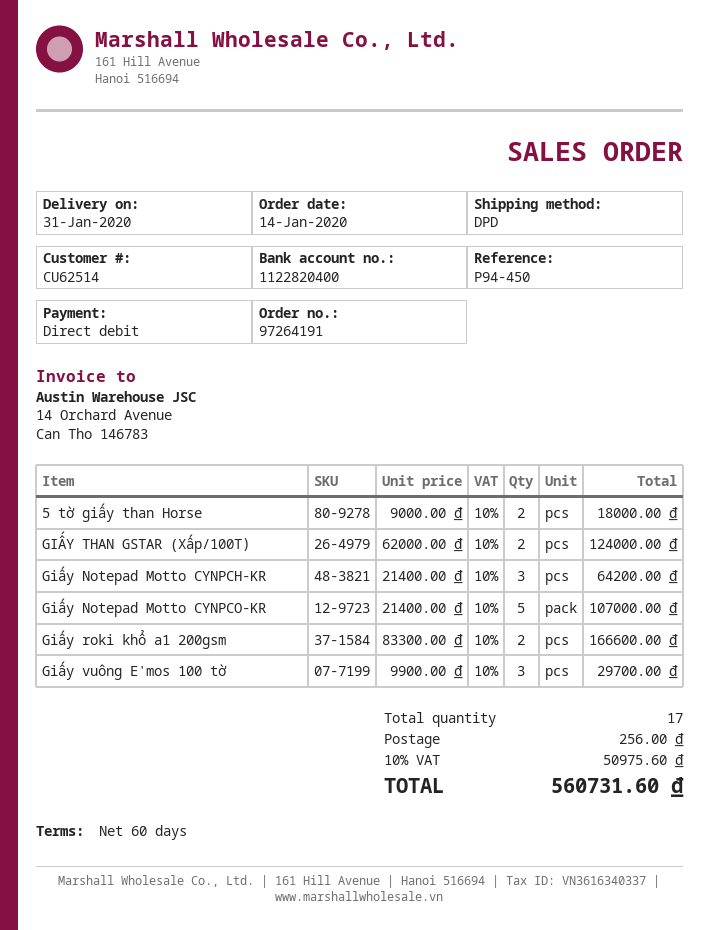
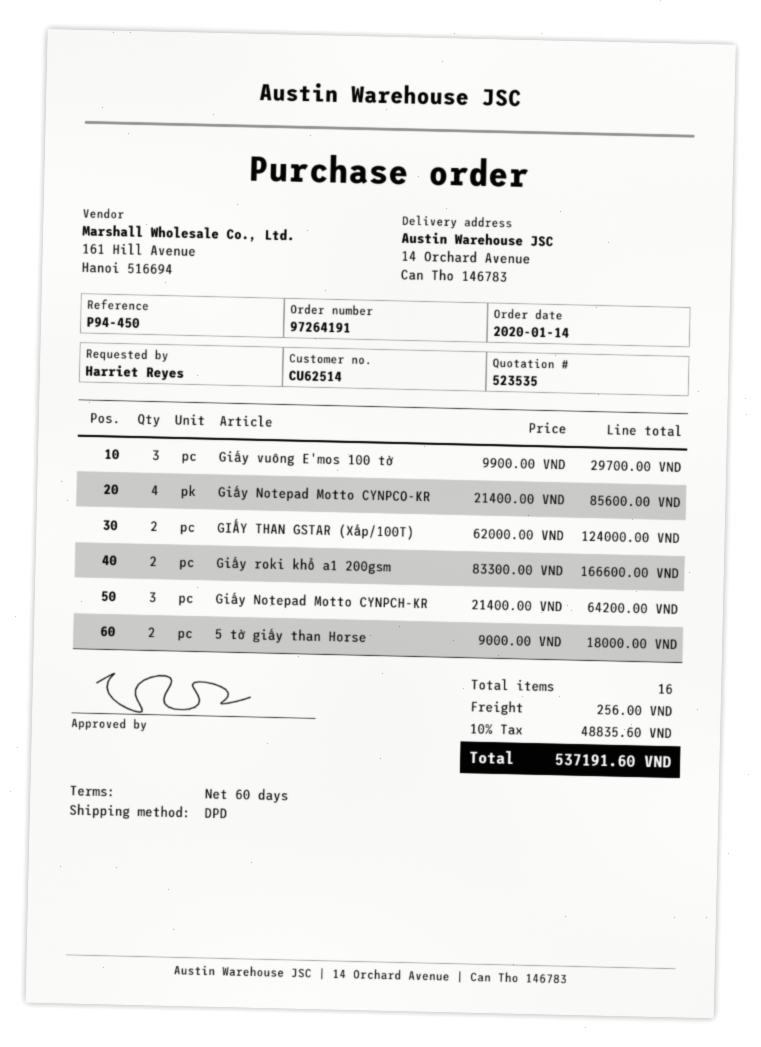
Giấy Notepad Motto CYNPCO-KR: 5 x 21400.00 = 107000.00 -> 4 x 21400.00 = 85600.00
total quantity: 17 -> 16
tax: 10% = 50975.60 -> 10% = 48835.60
total: 560731.60 -> 537191.60

